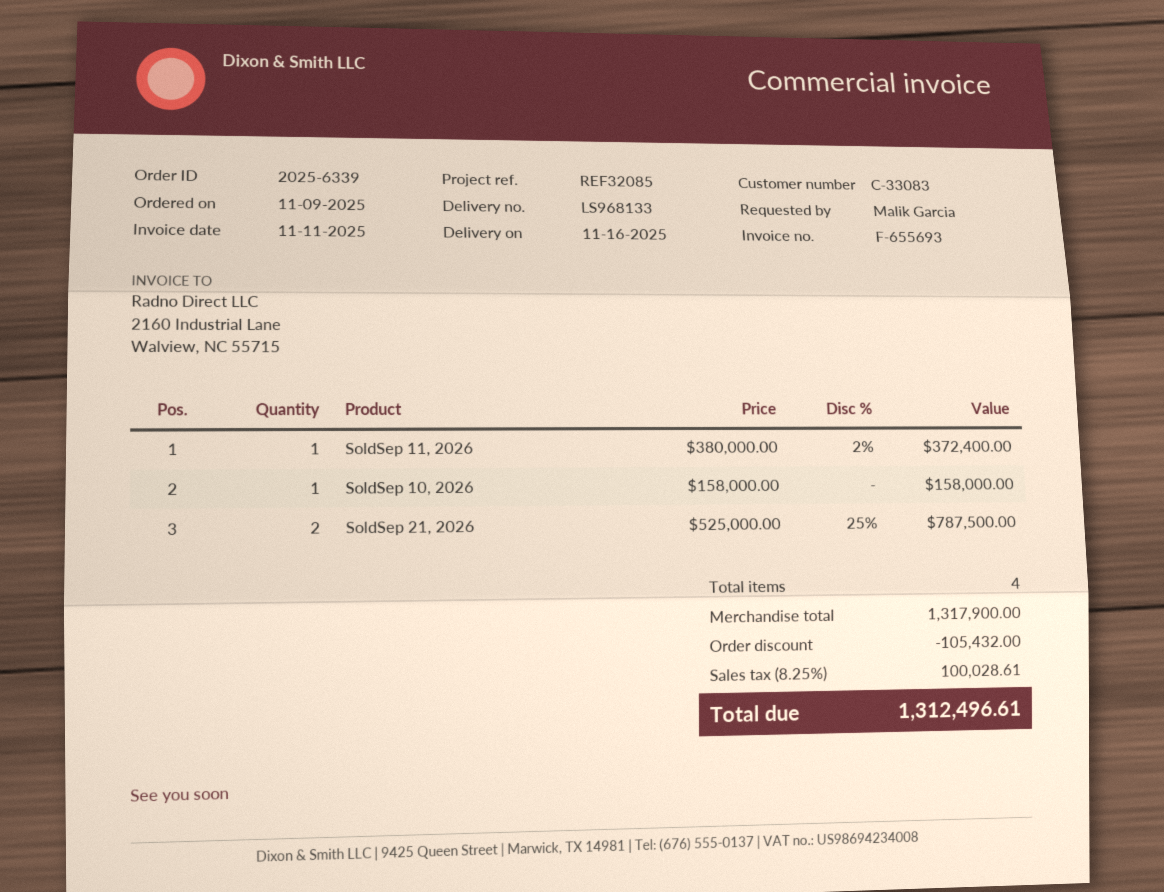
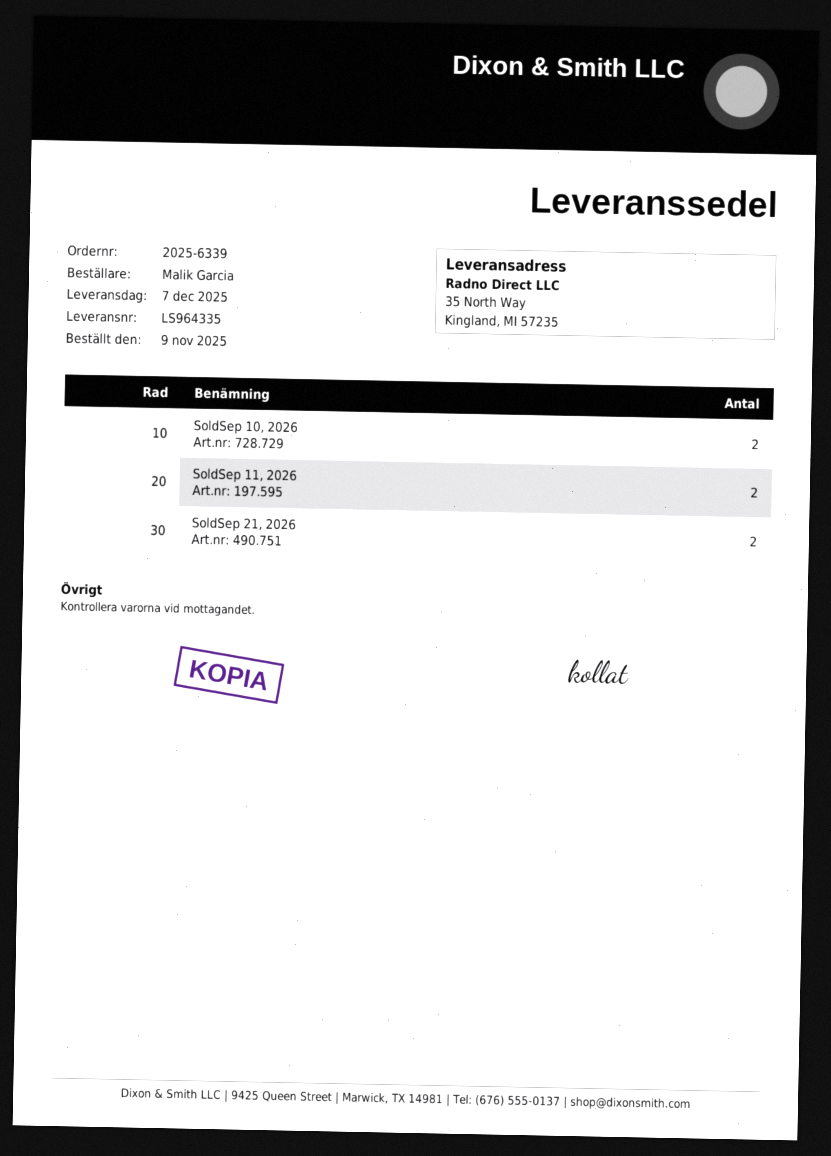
delivery note number: LS968133 -> LS964335
delivery date: 2025-11-16 -> 2025-12-07
SoldSep 11, 2026: 1 -> 2
SoldSep 10, 2026: 1 -> 2

